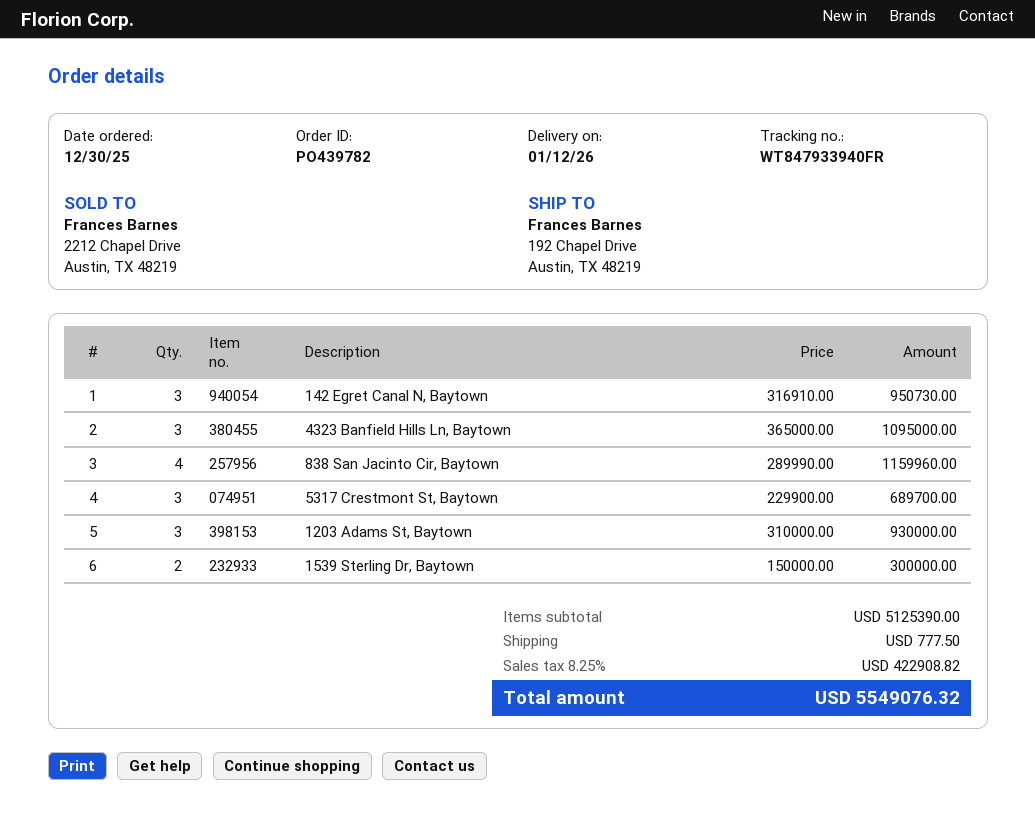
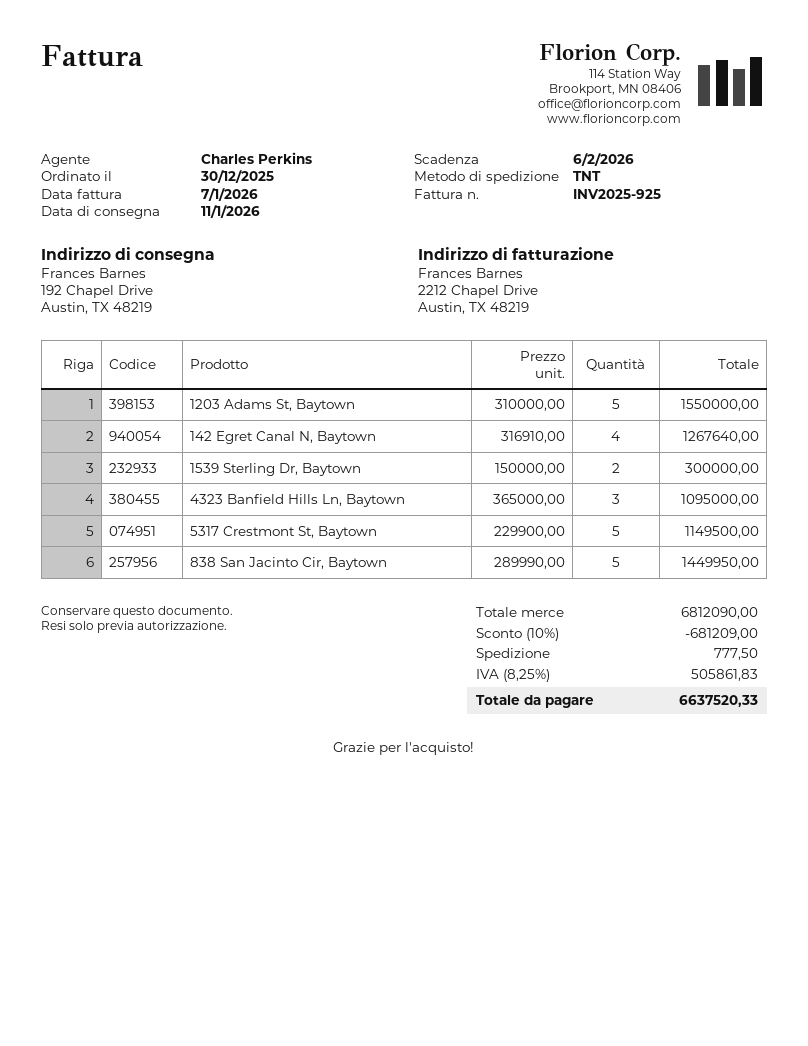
delivery date: 2026-01-12 -> 2026-01-11
142 Egret Canal N, Baytown: 3 x 316910.00 = 950730.00 -> 4 x 316910.00 = 1267640.00
838 San Jacinto Cir, Baytown: 4 x 289990.00 = 1159960.00 -> 5 x 289990.00 = 1449950.00
5317 Crestmont St, Baytown: 3 x 229900.00 = 689700.00 -> 5 x 229900.00 = 1149500.00
1203 Adams St, Baytown: 3 x 310000.00 = 930000.00 -> 5 x 310000.00 = 1550000.00
subtotal: 5125390.00 -> 6812090.00
discount: none -> 10% = 681209.00
tax: 8.25% = 422908.82 -> 8.25% = 505861.83
total: 5549076.32 -> 6637520.33

